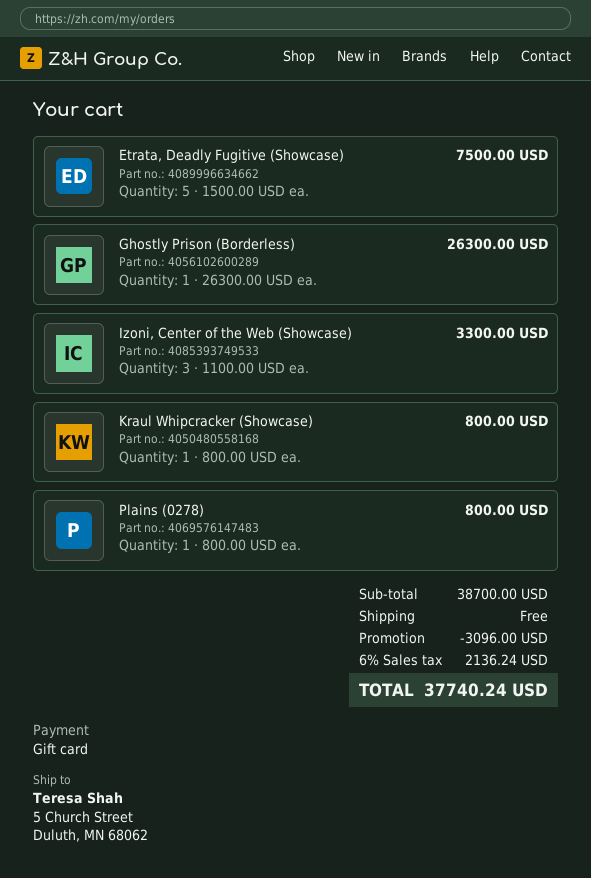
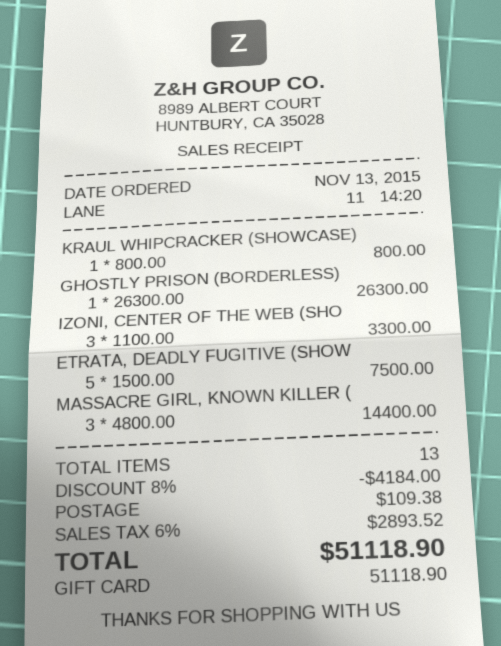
Plains (0278): 1 x 800.00 = 800.00 -> none
MASSACRE GIRL, KNOWN KILLER (: none -> 3 x 4800.00 = 14400.00
discount: 3096.00 -> 4184.00
shipping: 0.00 -> 109.38
tax: 6% = 2136.24 -> 6% = 2893.52
total: 37740.24 -> 51118.90

